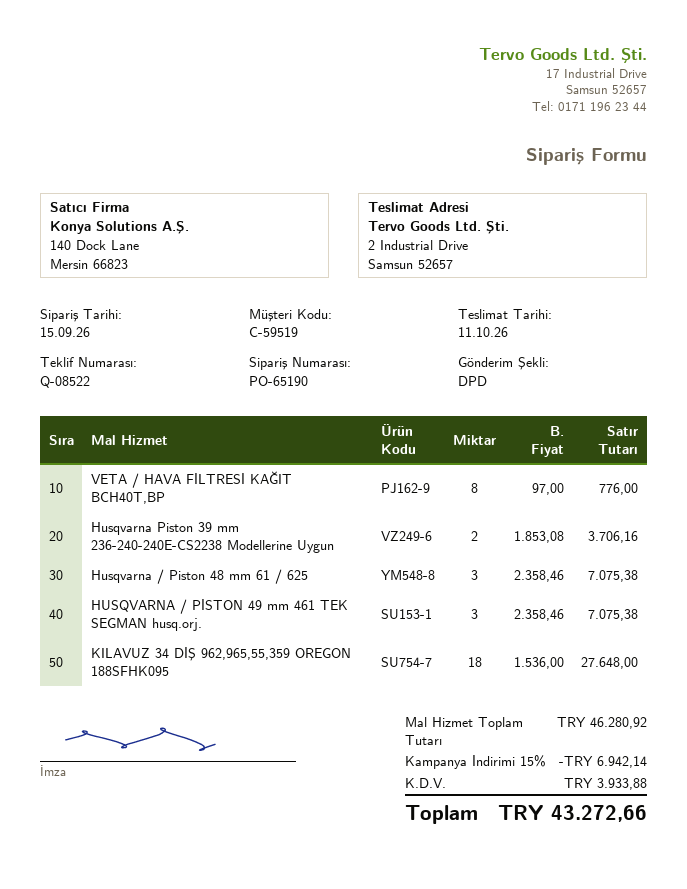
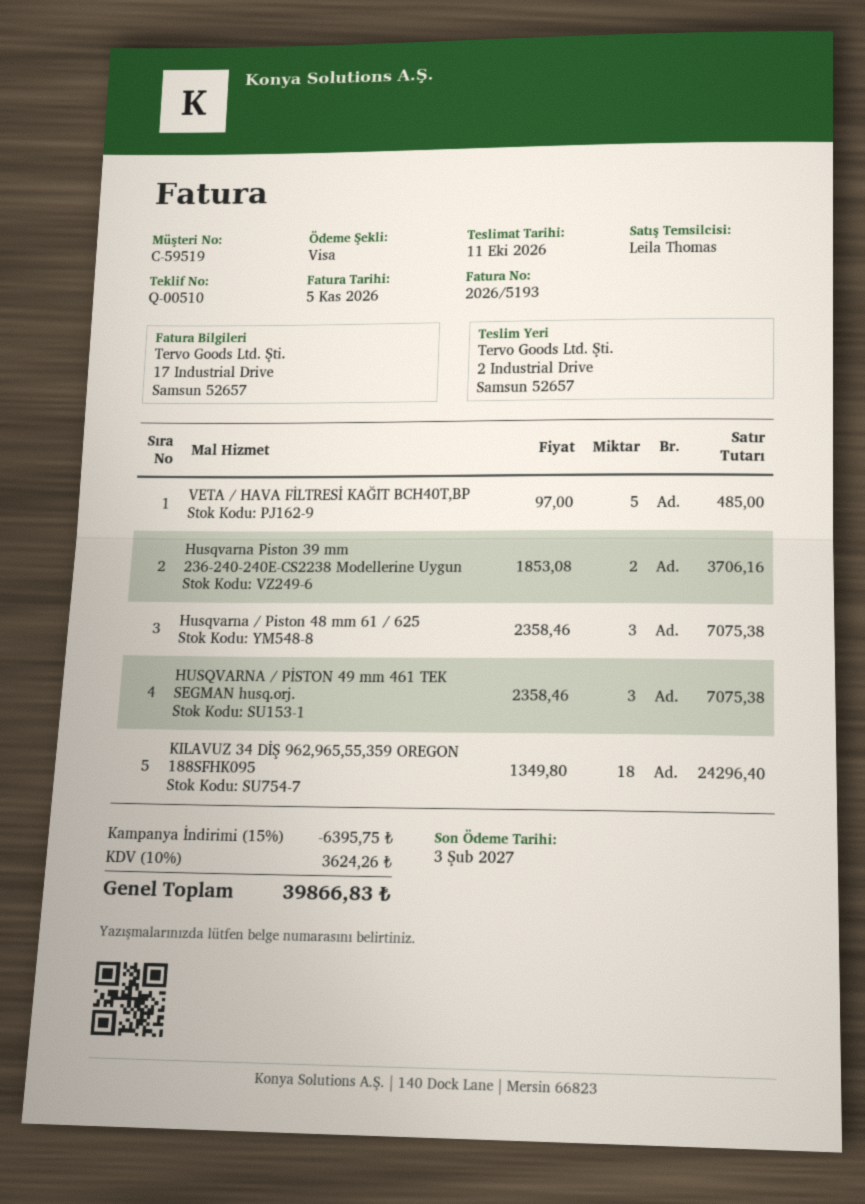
quote number: Q-08522 -> Q-00510
VETA / HAVA FİLTRESİ KAĞIT BCH40T,BP: 8 x 97.00 = 776.00 -> 5 x 97.00 = 485.00
KILAVUZ 34 DİŞ 962,965,55,359 OREGON 188SFHK095: 18 x 1536.00 = 27648.00 -> 18 x 1349.80 = 24296.40
discount: 15% = 6942.14 -> 15% = 6395.75
tax: 3933.88 -> 3624.26
total: 43272.66 -> 39866.83

